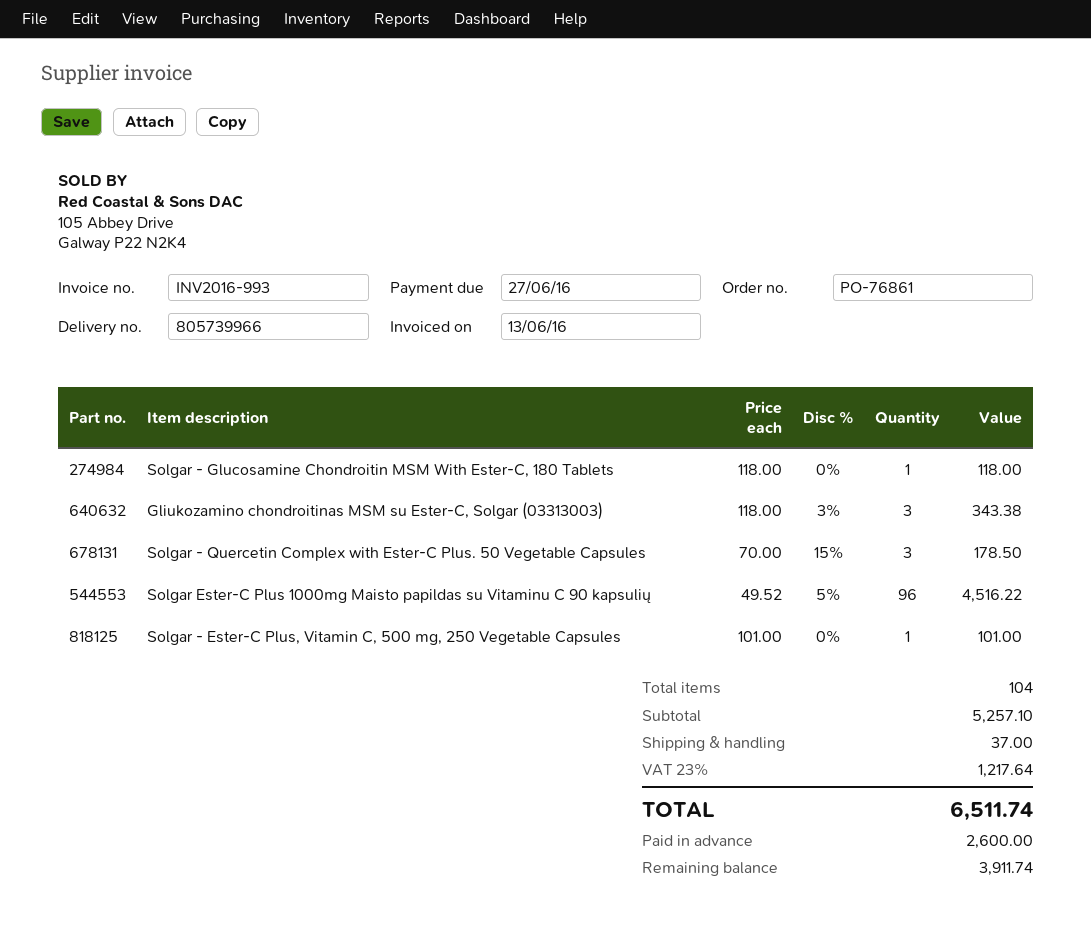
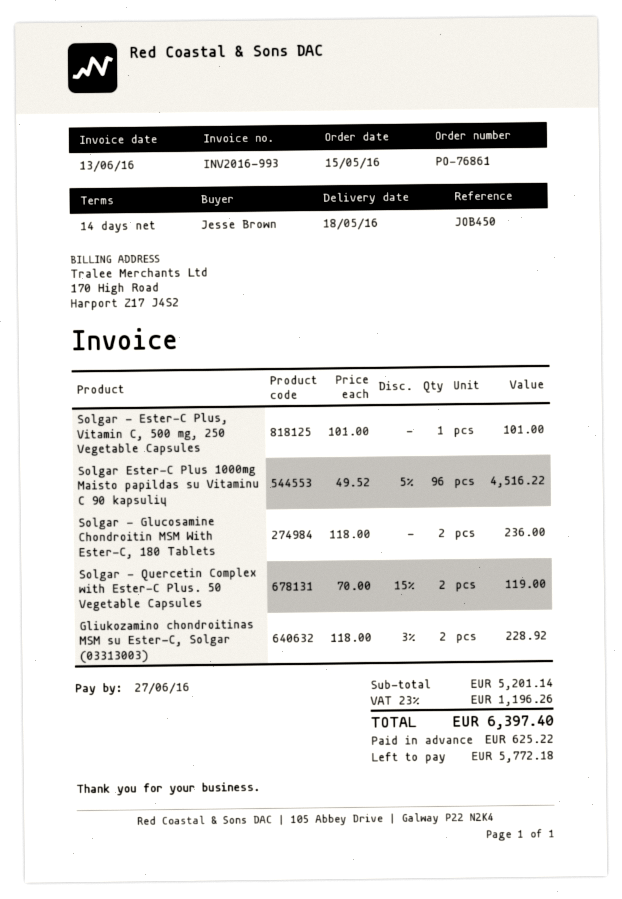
Solgar - Glucosamine Chondroitin MSM With Ester-C, 180 Tablets: 1 x 118.00 = 118.00 -> 2 x 118.00 = 236.00
Gliukozamino chondroitinas MSM su Ester-C, Solgar (03313003): 3 x 118.00 - 3% = 343.38 -> 2 x 118.00 - 3% = 228.92
Solgar - Quercetin Complex with Ester-C Plus. 50 Vegetable Capsules: 3 x 70.00 - 15% = 178.50 -> 2 x 70.00 - 15% = 119.00
subtotal: 5257.10 -> 5201.14
shipping: 37.00 -> none
tax: 23% = 1217.64 -> 23% = 1196.26
total: 6511.74 -> 6397.40
deposit: 2600.00 -> 625.22
balance: 3911.74 -> 5772.18

